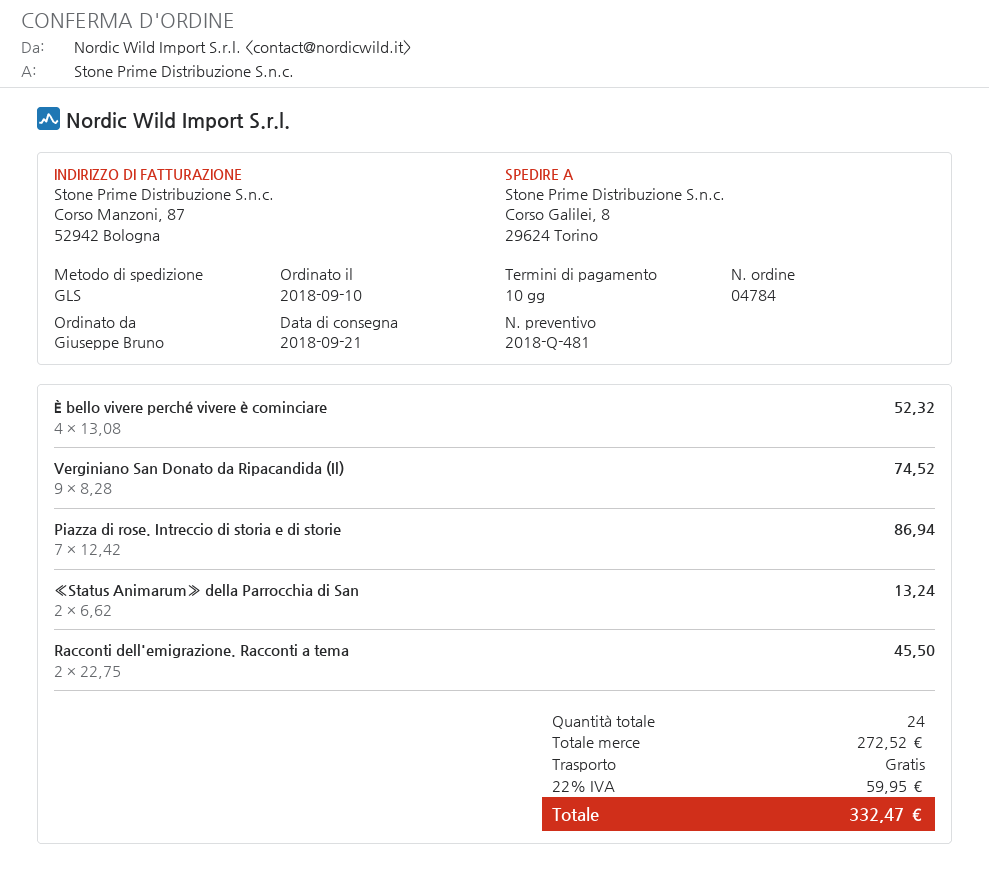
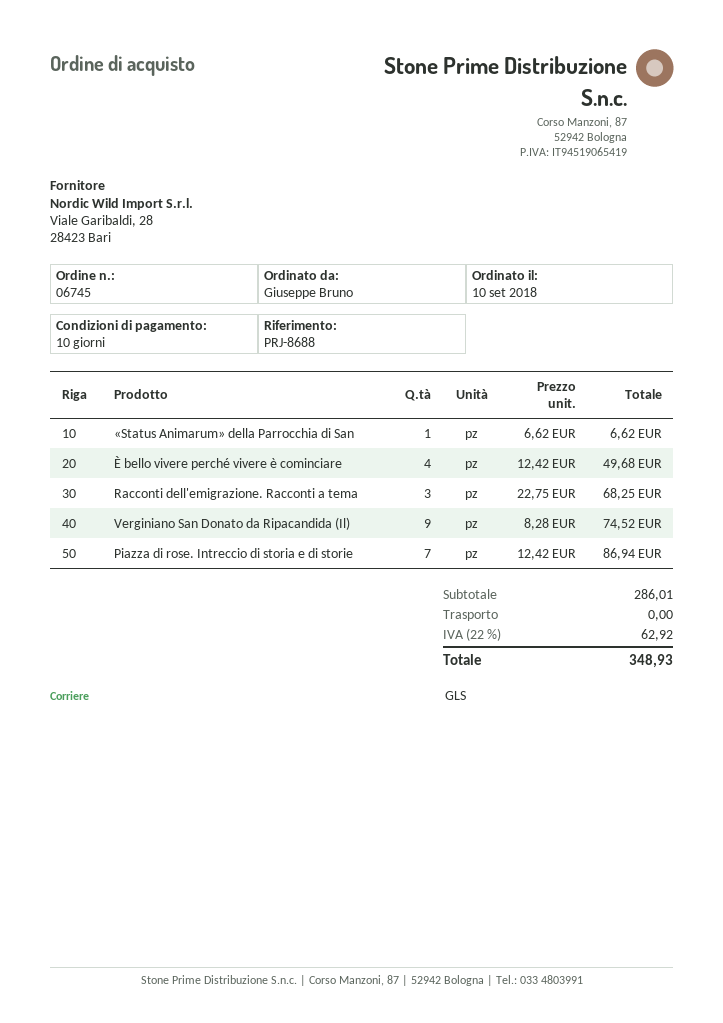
order number: 04784 -> 06745
È bello vivere perché vivere è cominciare: 4 x 13.08 = 52.32 -> 4 x 12.42 = 49.68
«Status Animarum» della Parrocchia di San: 2 x 6.62 = 13.24 -> 1 x 6.62 = 6.62
Racconti dell'emigrazione. Racconti a tema: 2 x 22.75 = 45.50 -> 3 x 22.75 = 68.25
subtotal: 272.52 -> 286.01
tax: 22% = 59.95 -> 22% = 62.92
total: 332.47 -> 348.93

